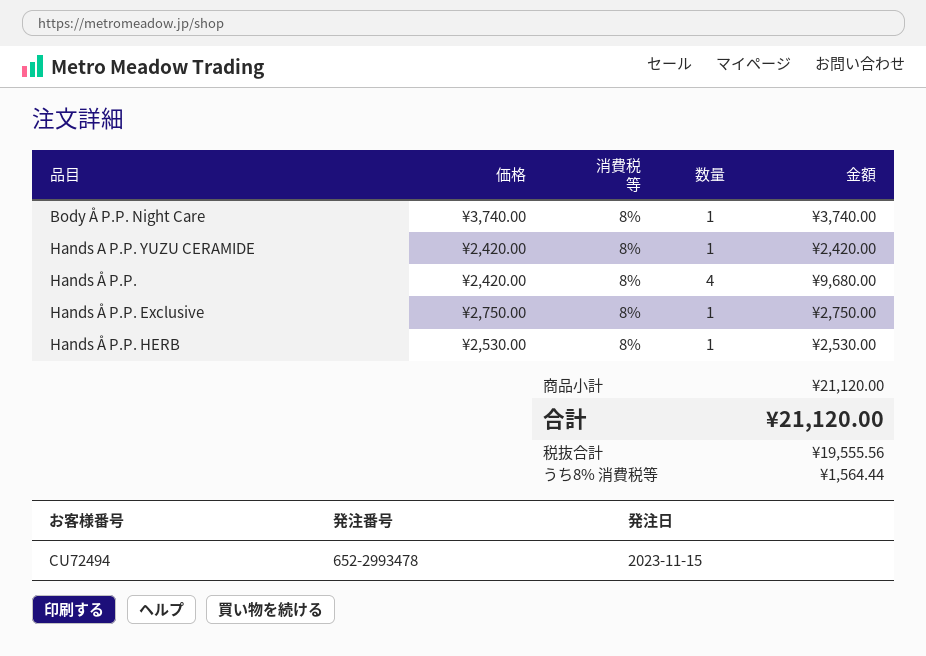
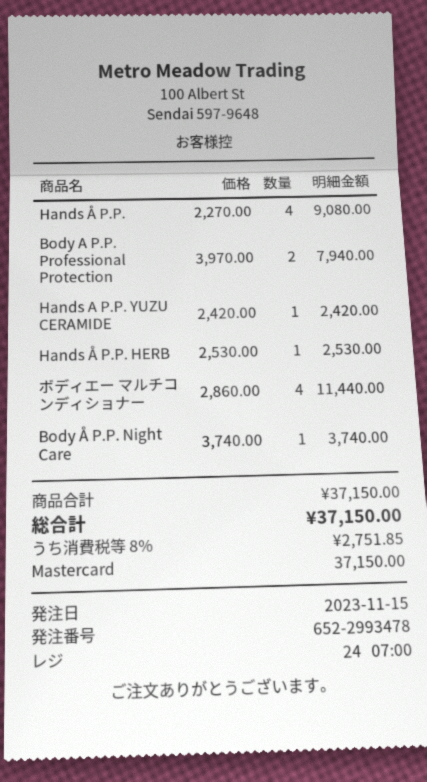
Hands Å P.P.: 4 x 2420.00 = 9680.00 -> 4 x 2270.00 = 9080.00
Hands Å P.P. Exclusive: 1 x 2750.00 = 2750.00 -> none
Body A P.P. Professional Protection: none -> 2 x 3970.00 = 7940.00
ボディエー マルチコンディショナー: none -> 4 x 2860.00 = 11440.00
subtotal: 21120.00 -> 37150.00
tax: 8% = 1564.44 -> 8% = 2751.85
total: 21120.00 -> 37150.00

